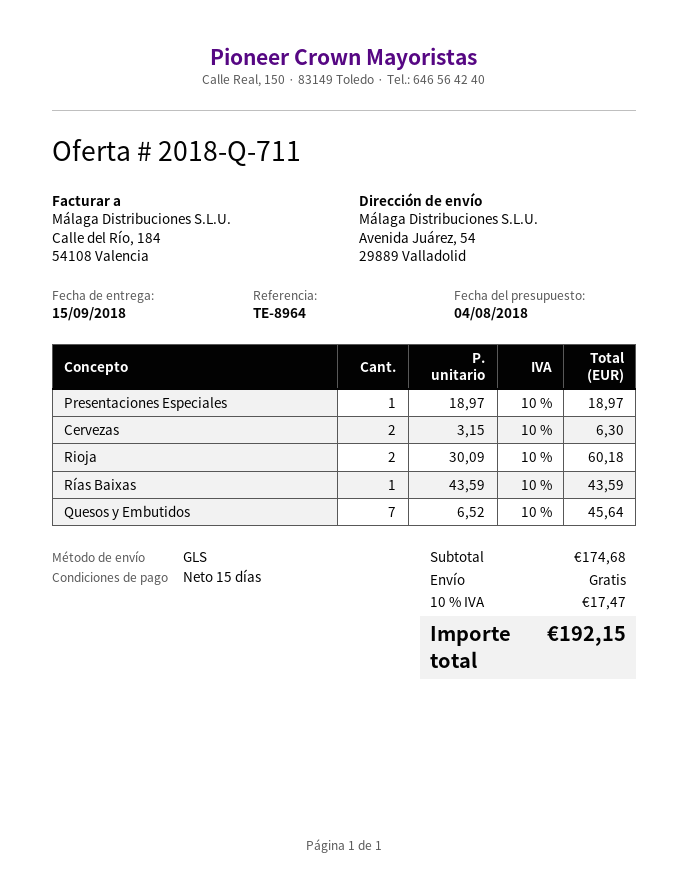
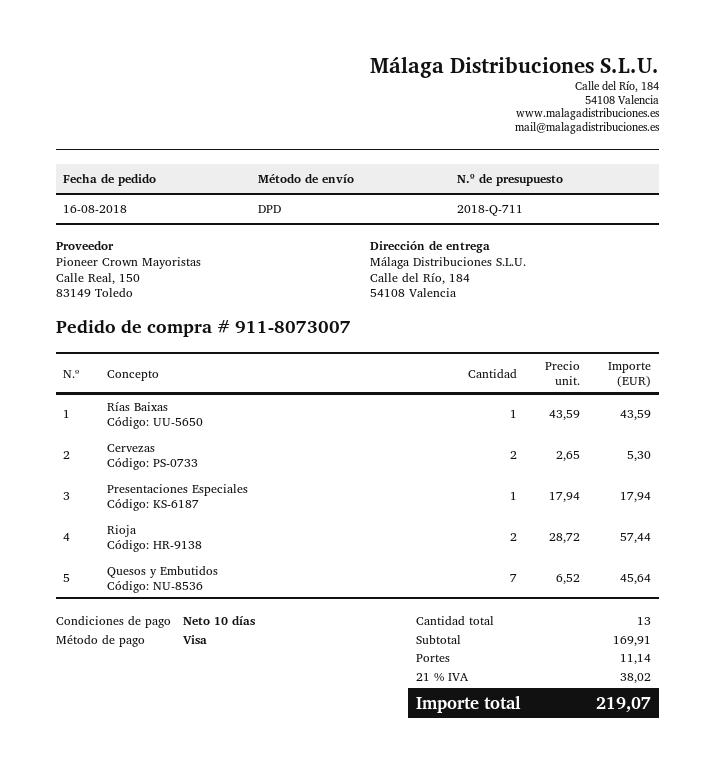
payment terms: 15 days -> 10 days
shipping method: GLS -> DPD
ship to: Avenida Juárez, 54, 29889 Valladolid -> Calle del Río, 184, 54108 Valencia
Presentaciones Especiales: 1 x 18.97 = 18.97 -> 1 x 17.94 = 17.94
Cervezas: 2 x 3.15 = 6.30 -> 2 x 2.65 = 5.30
Rioja: 2 x 30.09 = 60.18 -> 2 x 28.72 = 57.44
subtotal: 174.68 -> 169.91
shipping: 0.00 -> 11.14
tax: 10% = 17.47 -> 21% = 38.02
total: 192.15 -> 219.07

